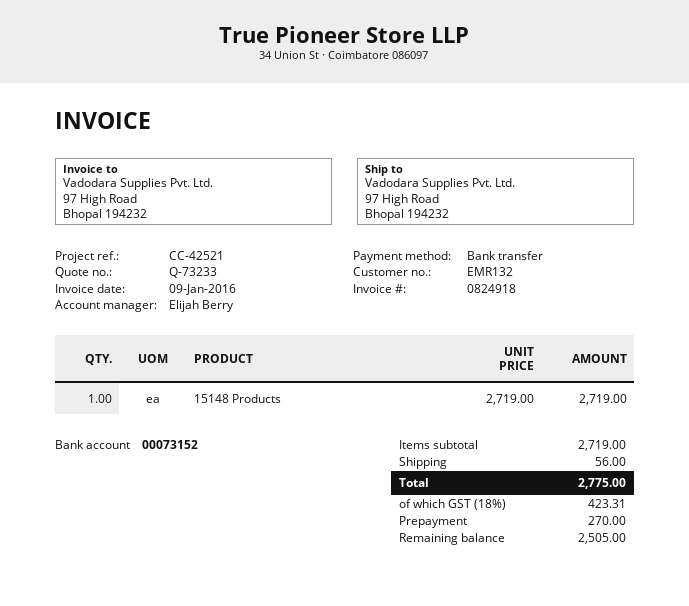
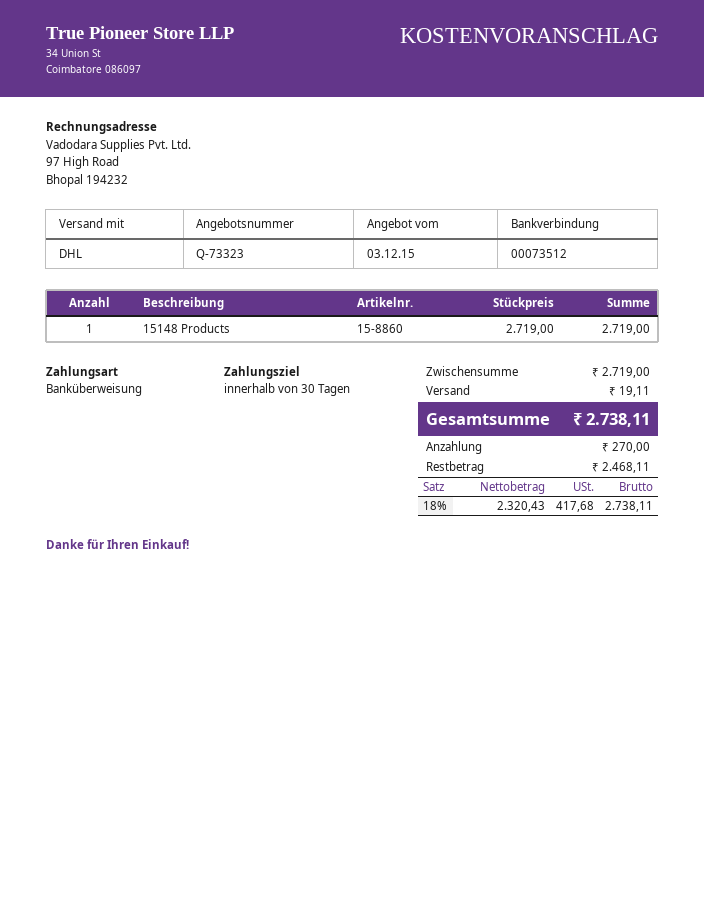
quote number: Q-73233 -> Q-73323
bank account: 00073152 -> 00073512
shipping: 56.00 -> 19.11
tax: 18% = 423.31 -> 18% = 417.68
total: 2775.00 -> 2738.11
balance: 2505.00 -> 2468.11

